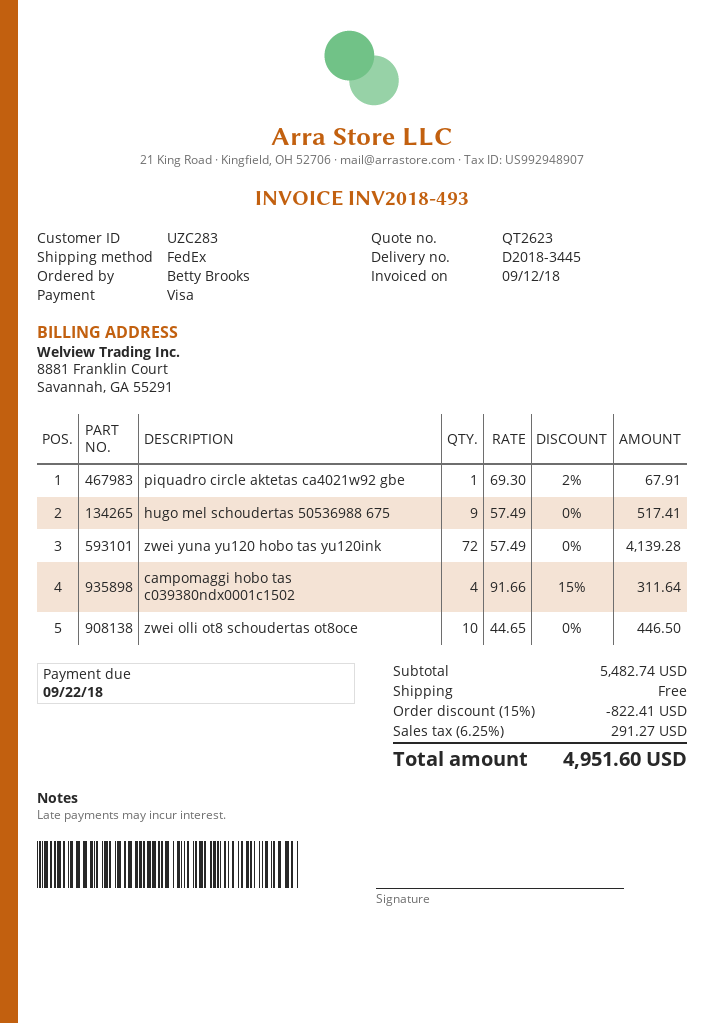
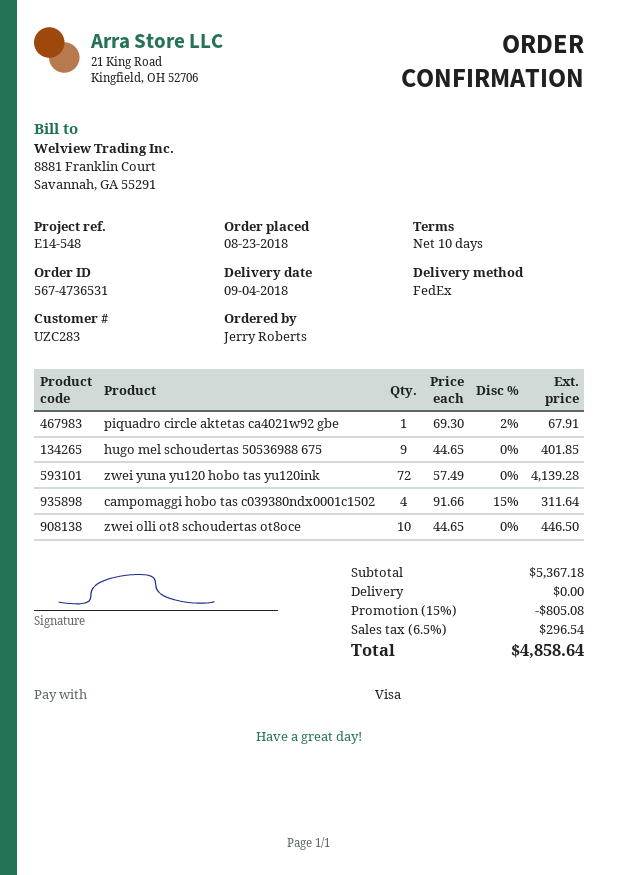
ordered by: Betty Brooks -> Jerry Roberts
hugo mel schoudertas 50536988 675: 9 x 57.49 = 517.41 -> 9 x 44.65 = 401.85
subtotal: 5482.74 -> 5367.18
discount: 15% = 822.41 -> 15% = 805.08
tax: 6.25% = 291.27 -> 6.5% = 296.54
total: 4951.60 -> 4858.64

